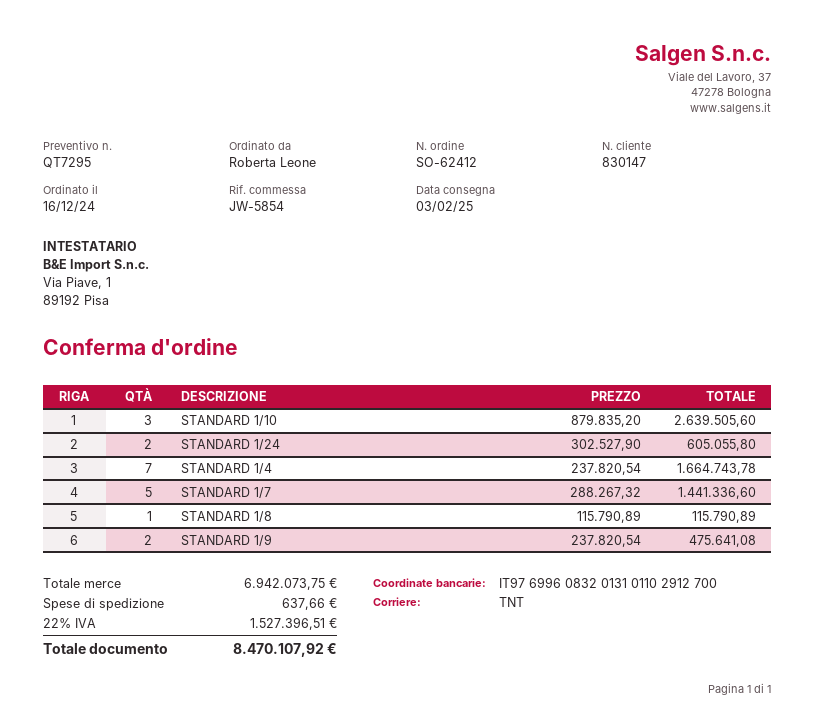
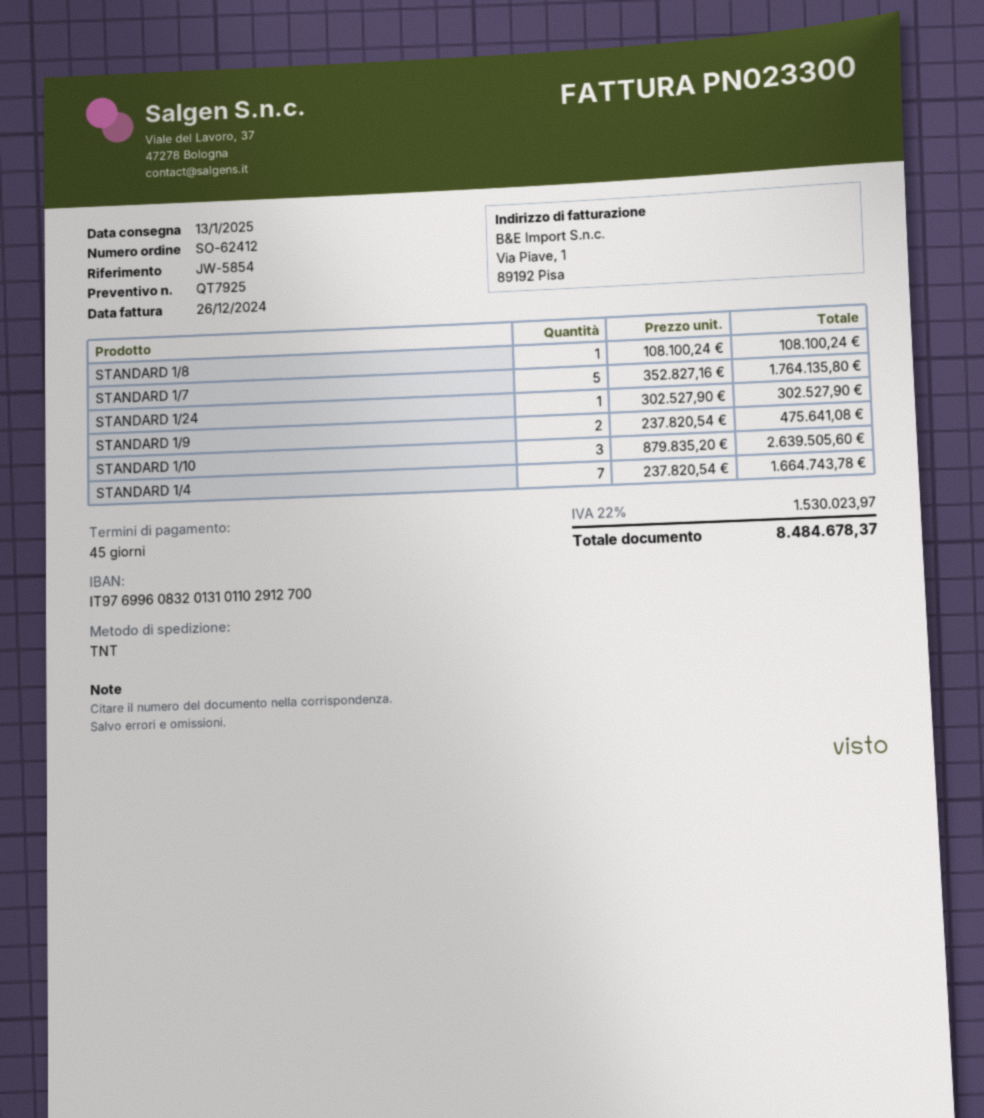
quote number: QT7295 -> QT7925
delivery date: 2025-02-03 -> 2025-01-13
STANDARD 1/24: 2 x 302527.90 = 605055.80 -> 1 x 302527.90 = 302527.90
STANDARD 1/7: 5 x 288267.32 = 1441336.60 -> 5 x 352827.16 = 1764135.80
STANDARD 1/8: 1 x 115790.89 = 115790.89 -> 1 x 108100.24 = 108100.24
shipping: 637.66 -> none
tax: 22% = 1527396.51 -> 22% = 1530023.97
total: 8470107.92 -> 8484678.37

